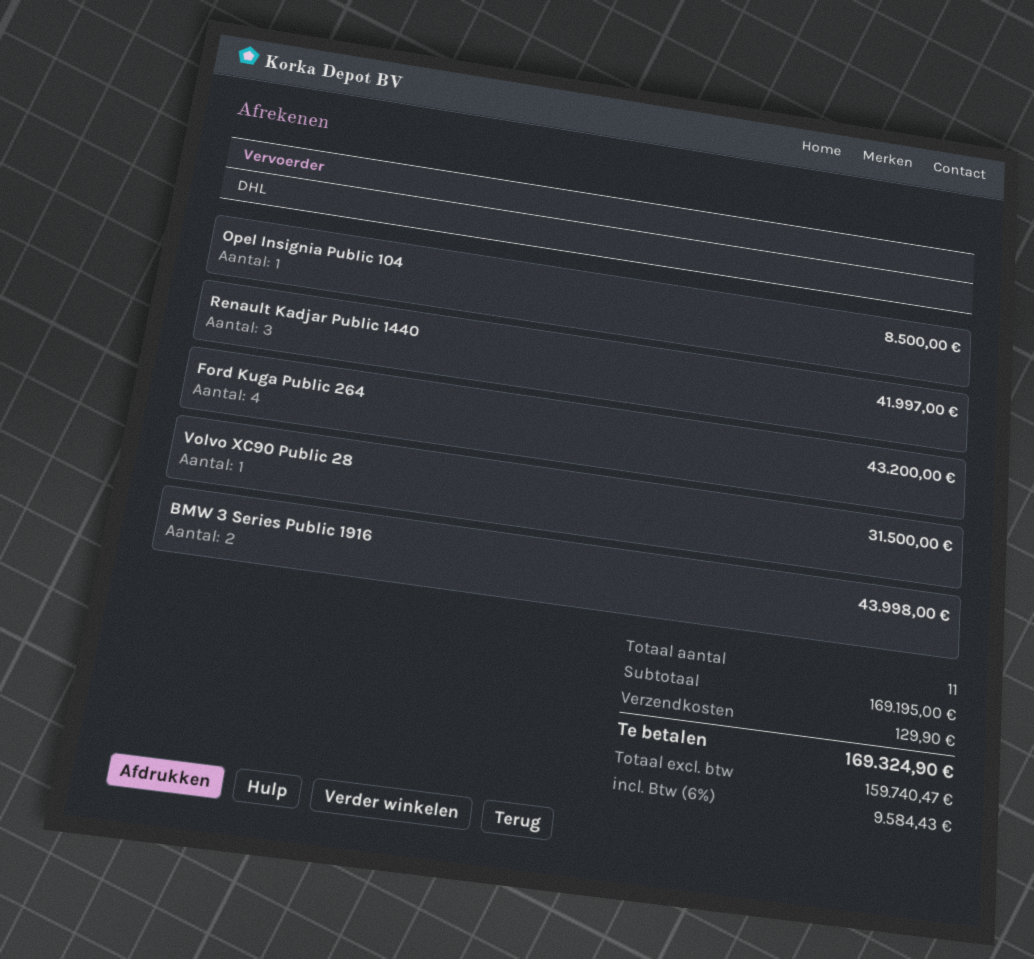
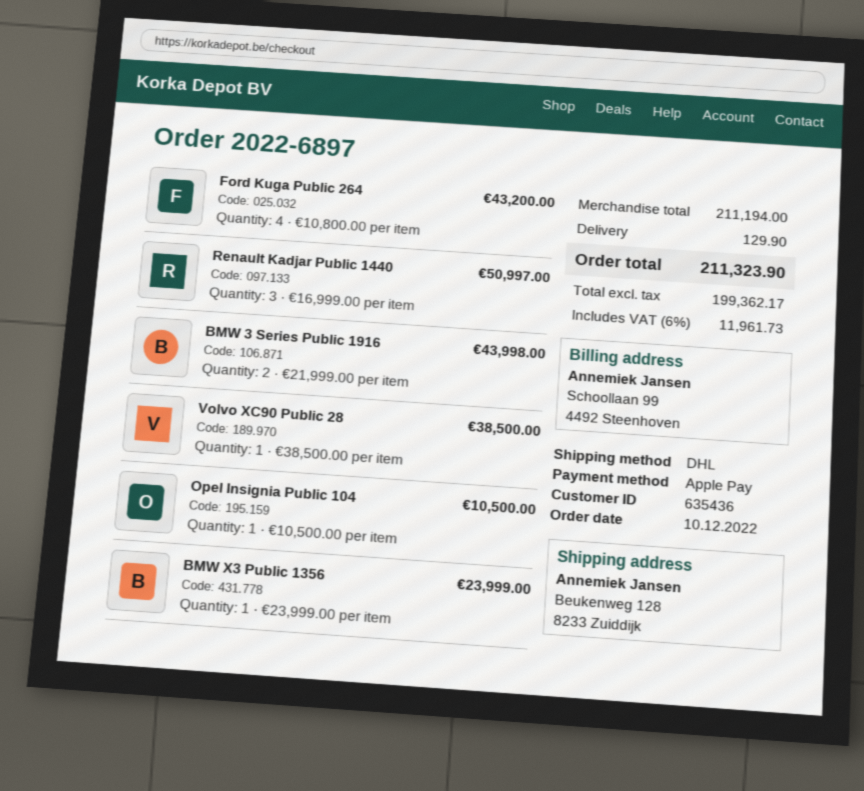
Opel Insignia Public 104: 1 for 8500.00 -> 1 for 10500.00
Renault Kadjar Public 1440: 3 for 41997.00 -> 3 for 50997.00
Volvo XC90 Public 28: 1 for 31500.00 -> 1 for 38500.00
BMW X3 Public 1356: none -> 1 for 23999.00
subtotal: 169195.00 -> 211194.00
net: 159740.47 -> 199362.17
tax: 6% = 9584.43 -> 6% = 11961.73
total: 169324.90 -> 211323.90

